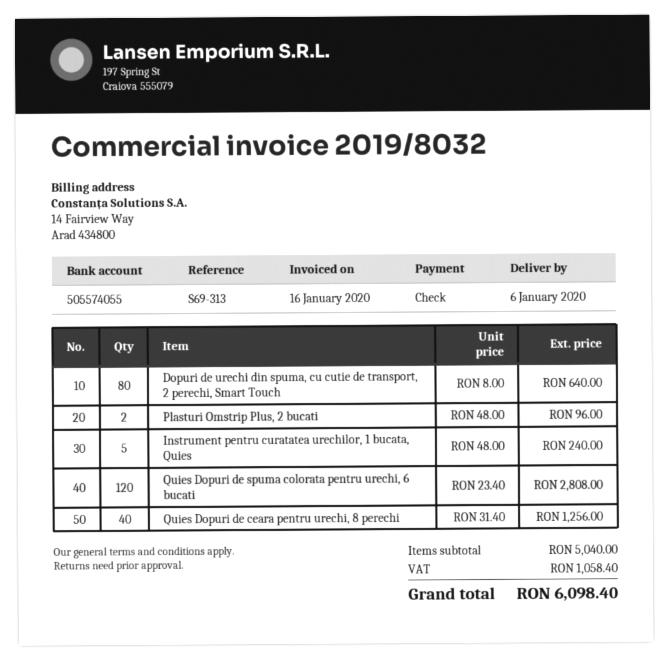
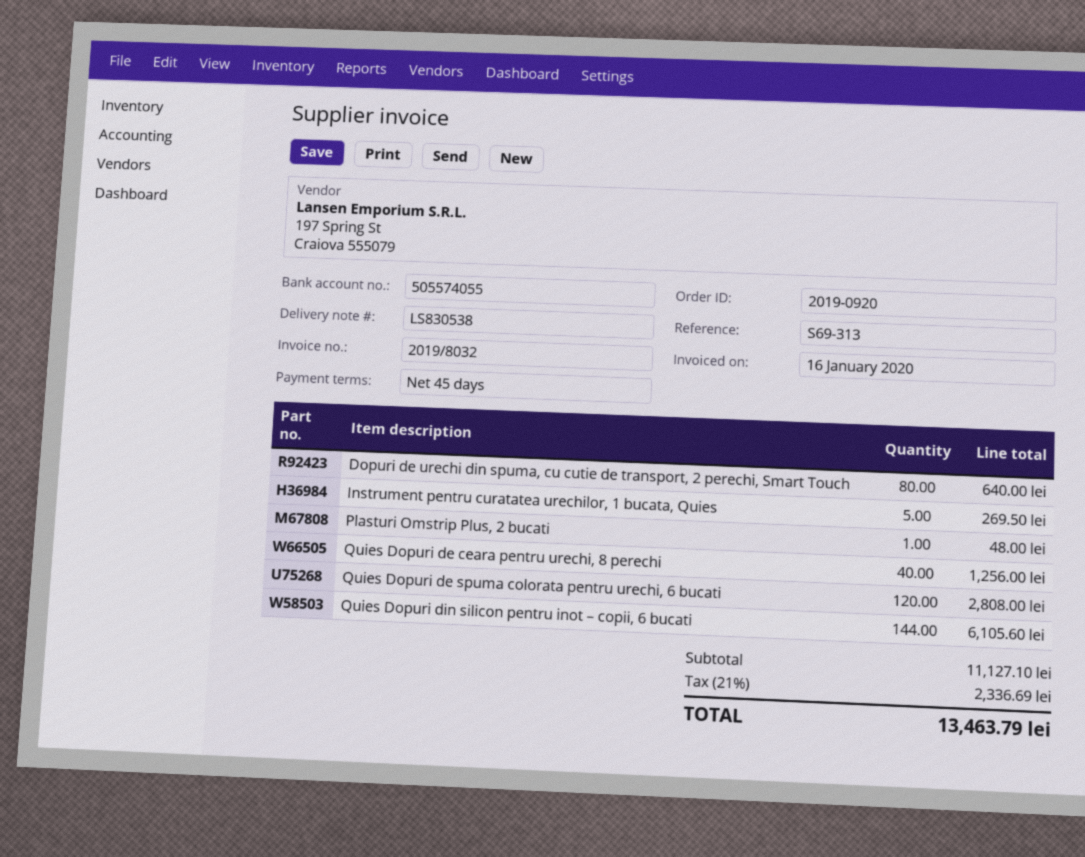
Plasturi Omstrip Plus, 2 bucati: 2 for 96.00 -> 1 for 48.00
Instrument pentru curatatea urechilor, 1 bucata, Quies: 5 for 240.00 -> 5 for 269.50
Quies Dopuri din silicon pentru inot – copii, 6 bucati: none -> 144 for 6105.60
subtotal: 5040.00 -> 11127.10
tax: 1058.40 -> 2336.69
total: 6098.40 -> 13463.79

